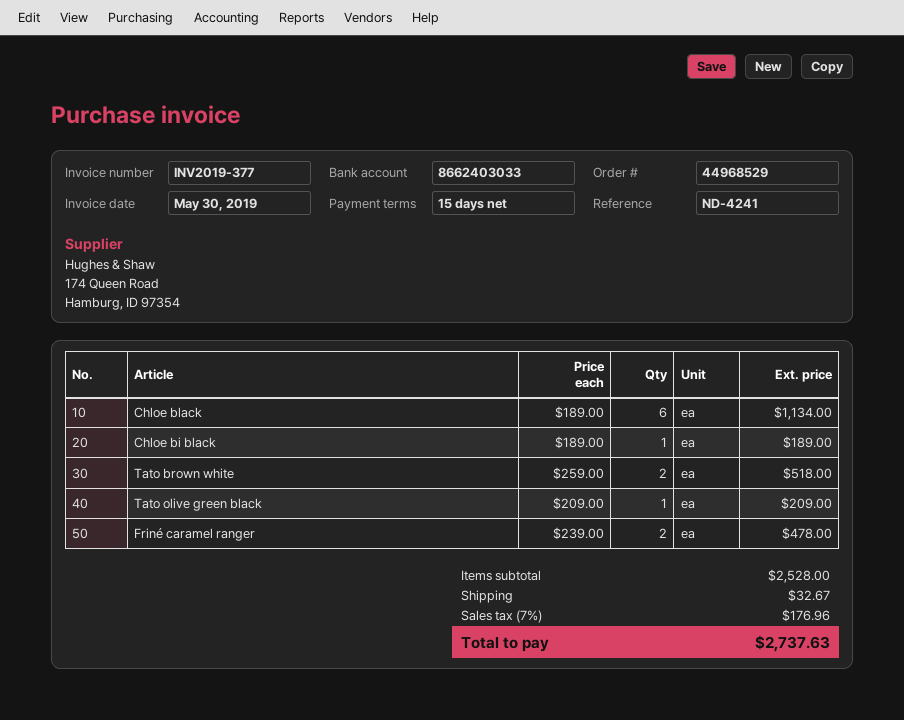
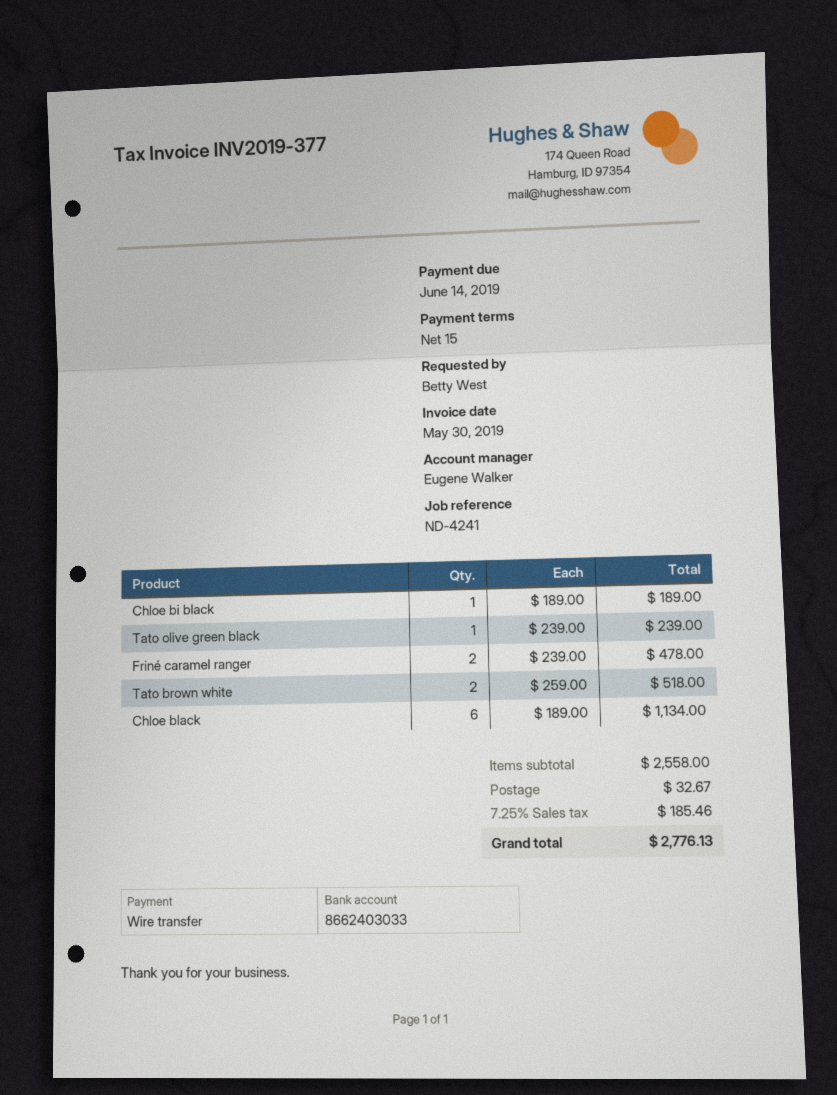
Tato olive green black: 1 x 209.00 = 209.00 -> 1 x 239.00 = 239.00
subtotal: 2528.00 -> 2558.00
tax: 7% = 176.96 -> 7.25% = 185.46
total: 2737.63 -> 2776.13

